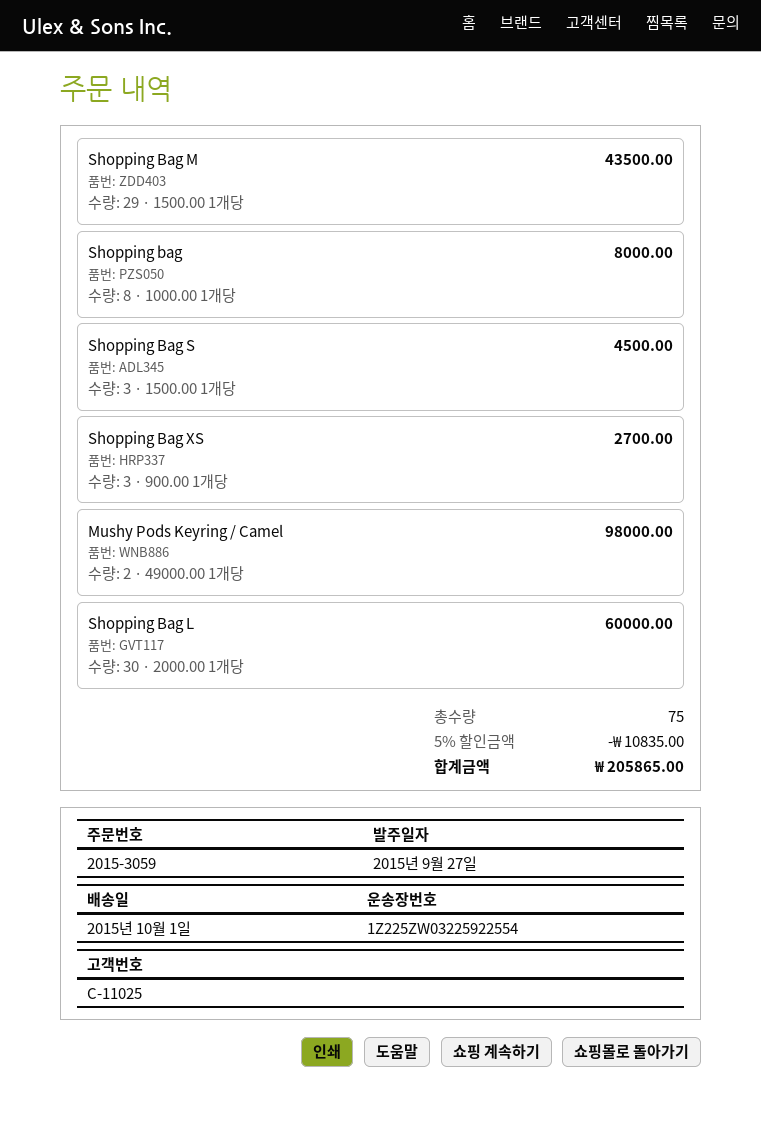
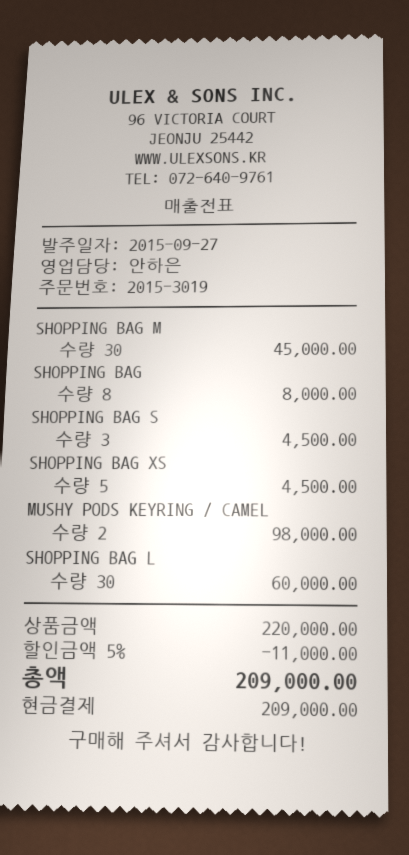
order number: 2015-3059 -> 2015-3019
Shopping Bag M: 29 for 43500.00 -> 30 for 45000.00
Shopping Bag XS: 3 for 2700.00 -> 5 for 4500.00
discount: 5% = 10835.00 -> 5% = 11000.00
total: 205865.00 -> 209000.00

